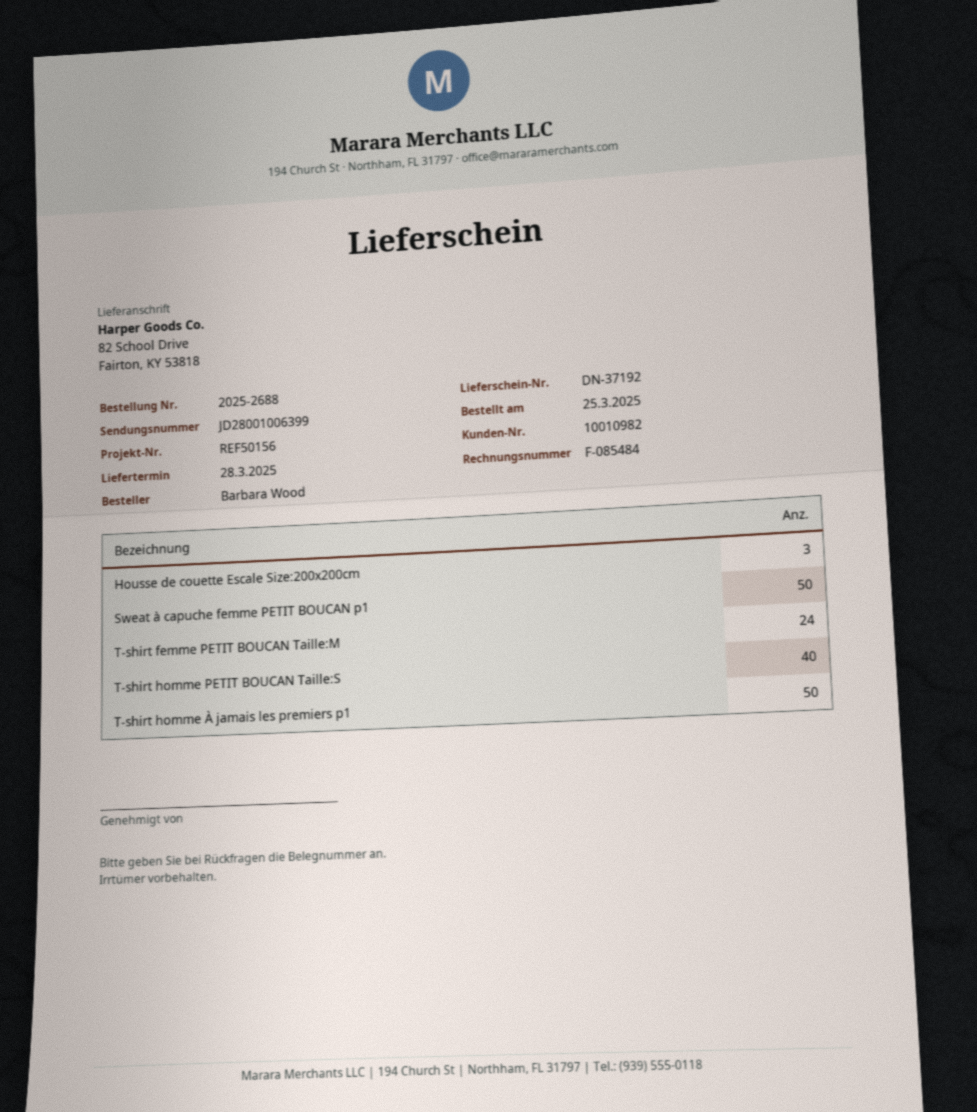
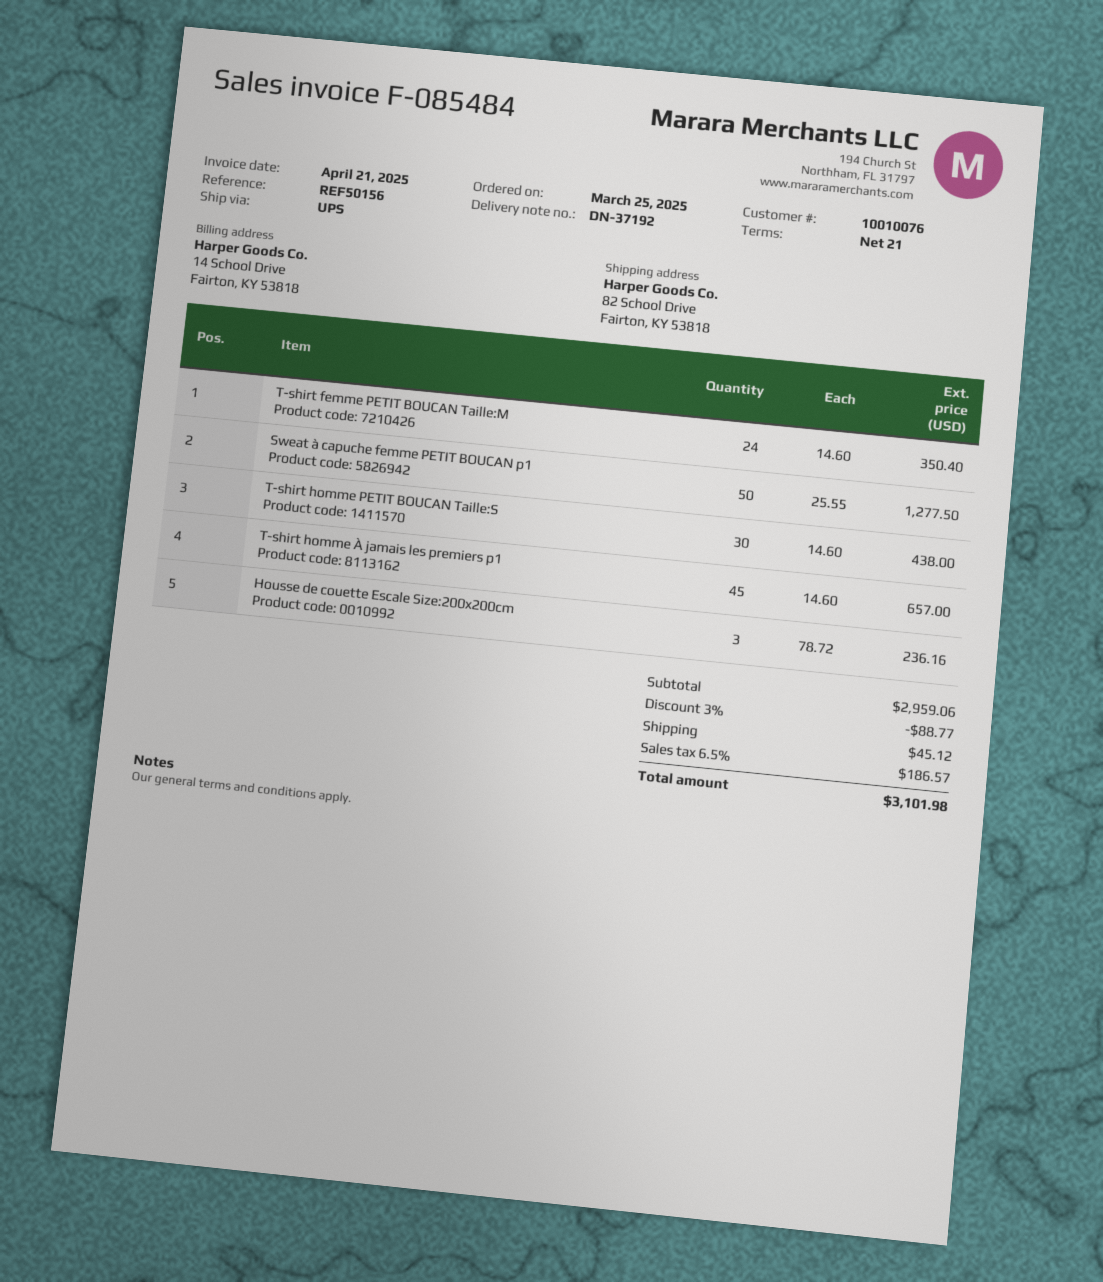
customer number: 10010982 -> 10010076
T-shirt homme PETIT BOUCAN Taille:S: 40 -> 30
T-shirt homme À jamais les premiers p1: 50 -> 45

